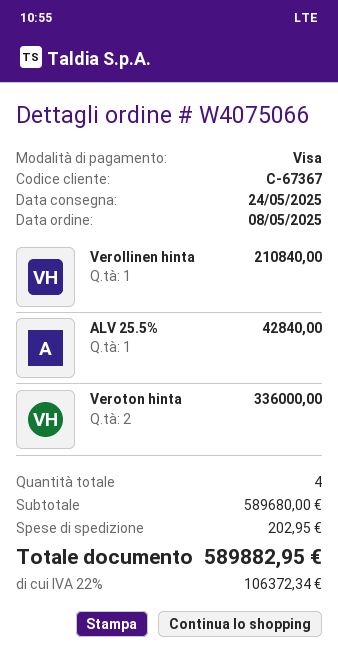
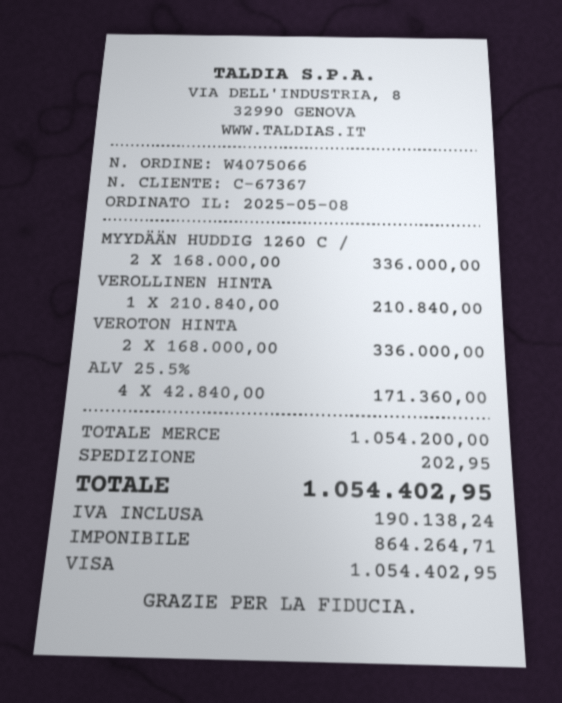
ALV 25.5%: 1 for 42840.00 -> 4 for 171360.00
MYYDÄÄN HUDDIG 1260 C /: none -> 2 for 336000.00
subtotal: 589680.00 -> 1054200.00
tax: 106372.34 -> 190138.24
total: 589882.95 -> 1054402.95

